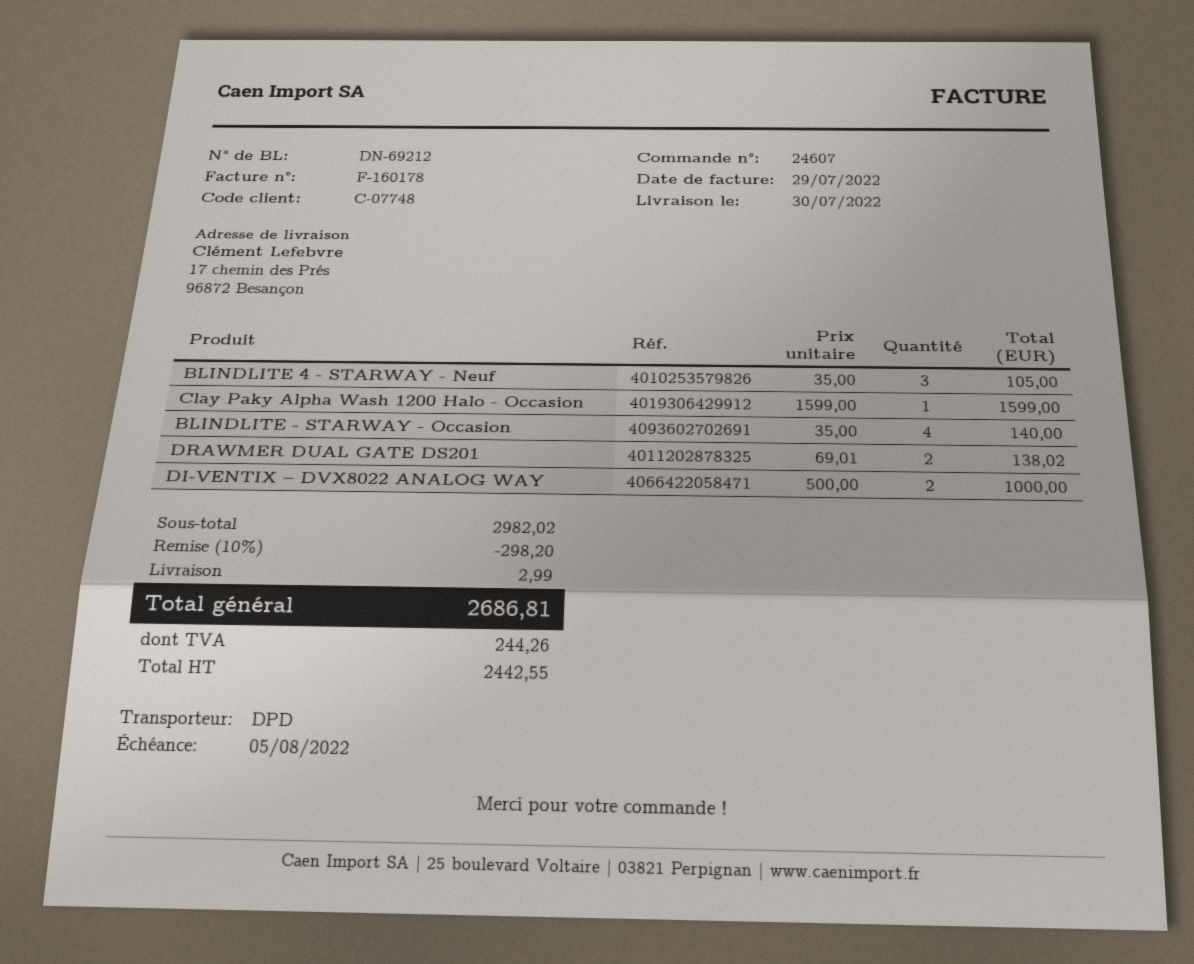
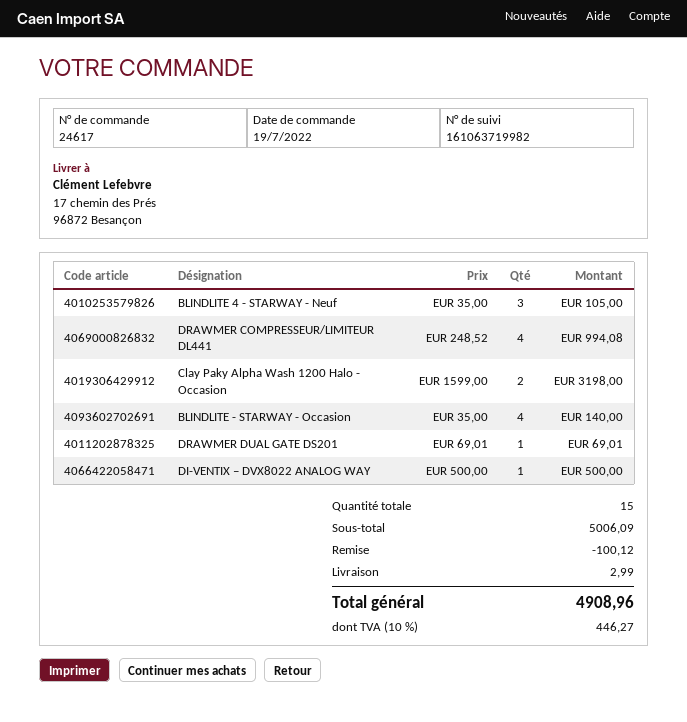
order number: 24607 -> 24617
Clay Paky Alpha Wash 1200 Halo - Occasion: 1 x 1599.00 = 1599.00 -> 2 x 1599.00 = 3198.00
DRAWMER DUAL GATE DS201: 2 x 69.01 = 138.02 -> 1 x 69.01 = 69.01
DI-VENTIX – DVX8022 ANALOG WAY: 2 x 500.00 = 1000.00 -> 1 x 500.00 = 500.00
DRAWMER COMPRESSEUR/LIMITEUR DL441: none -> 4 x 248.52 = 994.08
subtotal: 2982.02 -> 5006.09
discount: 298.20 -> 100.12
tax: 244.26 -> 446.27
total: 2686.81 -> 4908.96

